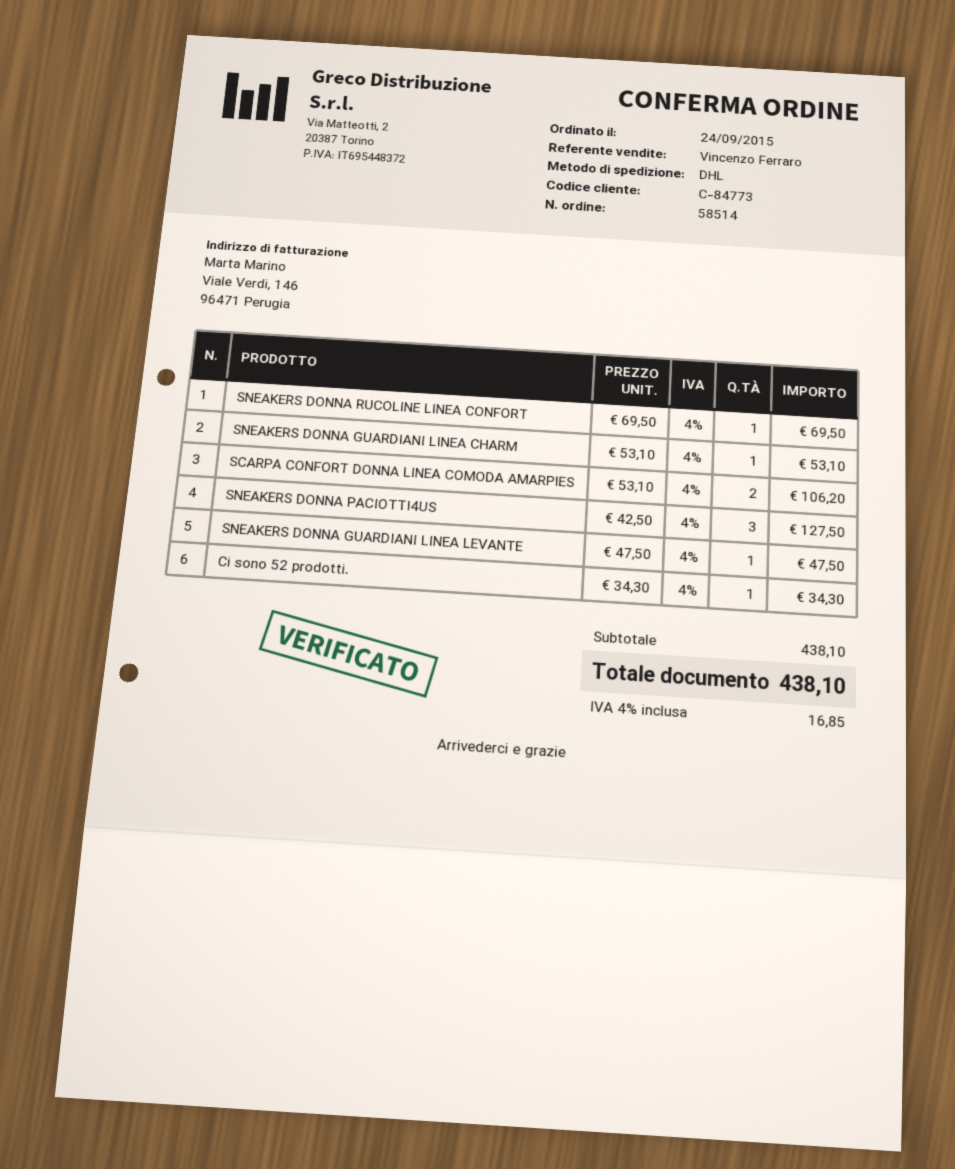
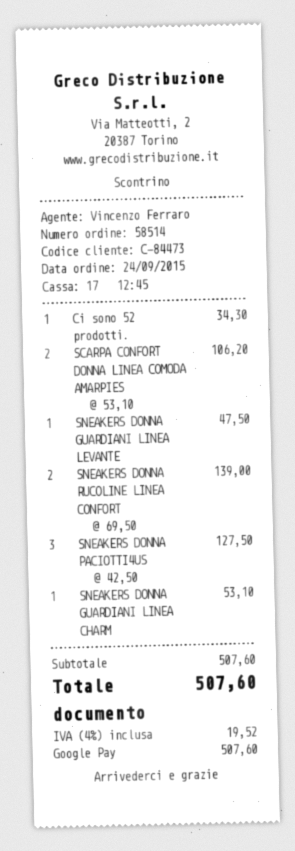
customer number: C-84773 -> C-84473
SNEAKERS DONNA RUCOLINE LINEA CONFORT: 1 x 69.50 = 69.50 -> 2 x 69.50 = 139.00
subtotal: 438.10 -> 507.60
tax: 4% = 16.85 -> 4% = 19.52
total: 438.10 -> 507.60

